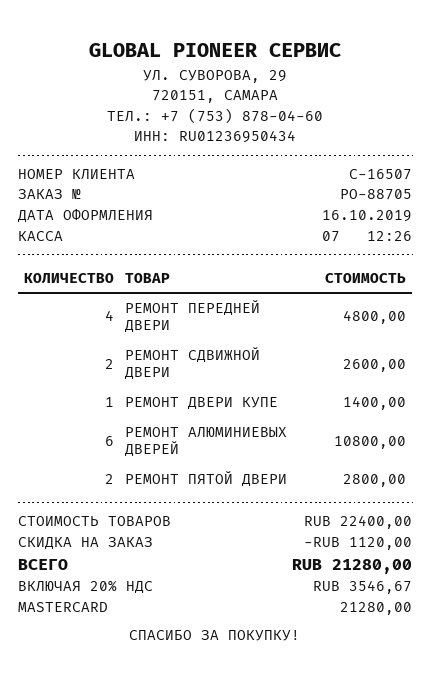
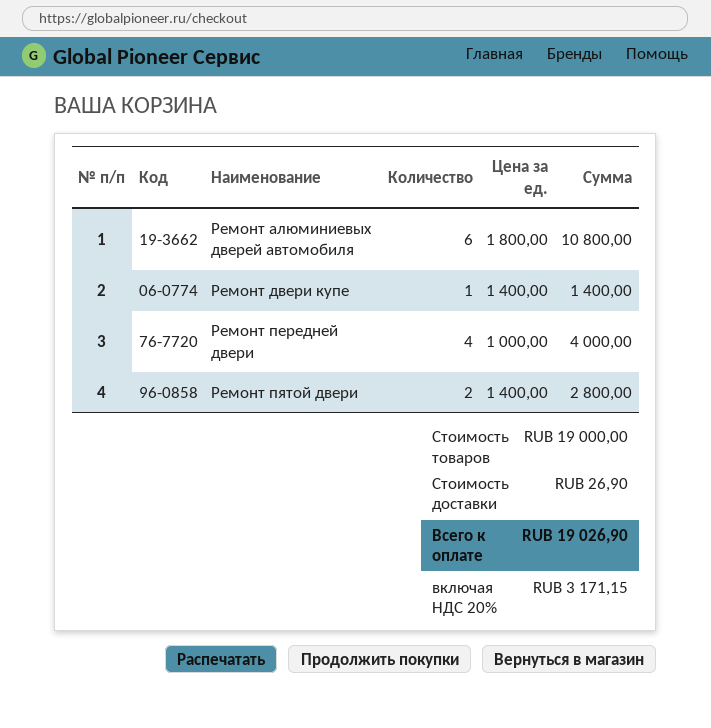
РЕМОНТ ПЕРЕДНЕЙ ДВЕРИ: 4 for 4800.00 -> 4 for 4000.00
РЕМОНТ СДВИЖНОЙ ДВЕРИ: 2 for 2600.00 -> none
subtotal: 22400.00 -> 19000.00
discount: 1120.00 -> none
shipping: none -> 26.90
tax: 20% = 3546.67 -> 20% = 3171.15
total: 21280.00 -> 19026.90

